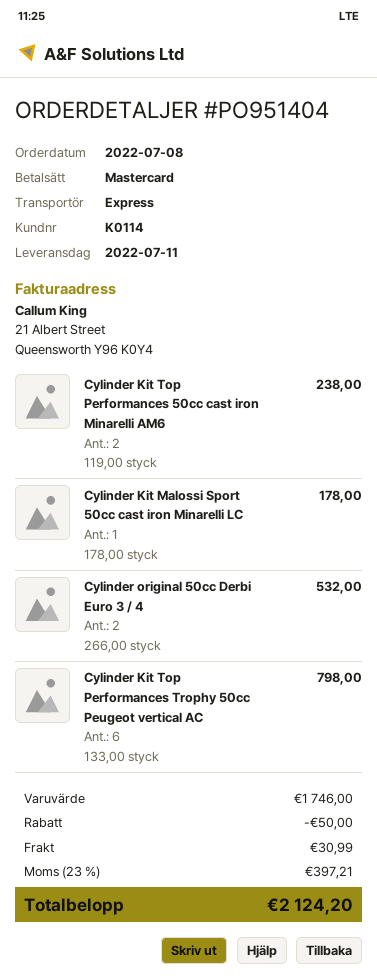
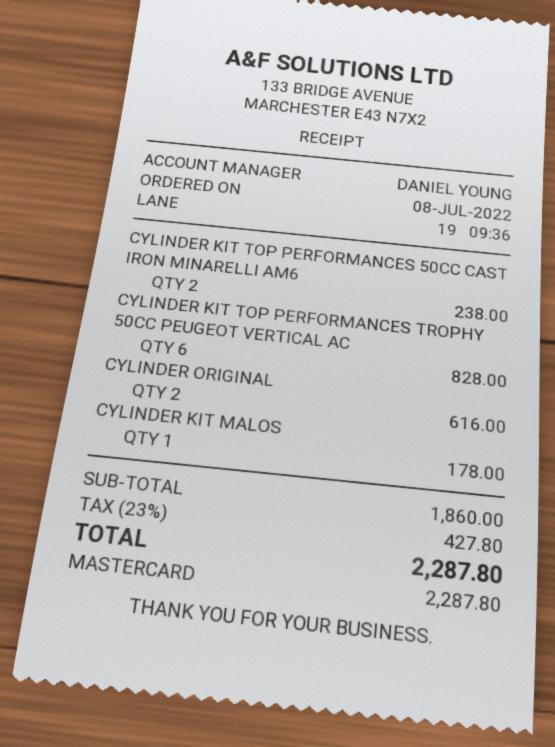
Cylinder original 50cc Derbi Euro 3 / 4: 2 for 532.00 -> 2 for 616.00
Cylinder Kit Top Performances Trophy 50cc Peugeot vertical AC: 6 for 798.00 -> 6 for 828.00
subtotal: 1746.00 -> 1860.00
discount: 50.00 -> none
shipping: 30.99 -> none
tax: 23% = 397.21 -> 23% = 427.80
total: 2124.20 -> 2287.80

